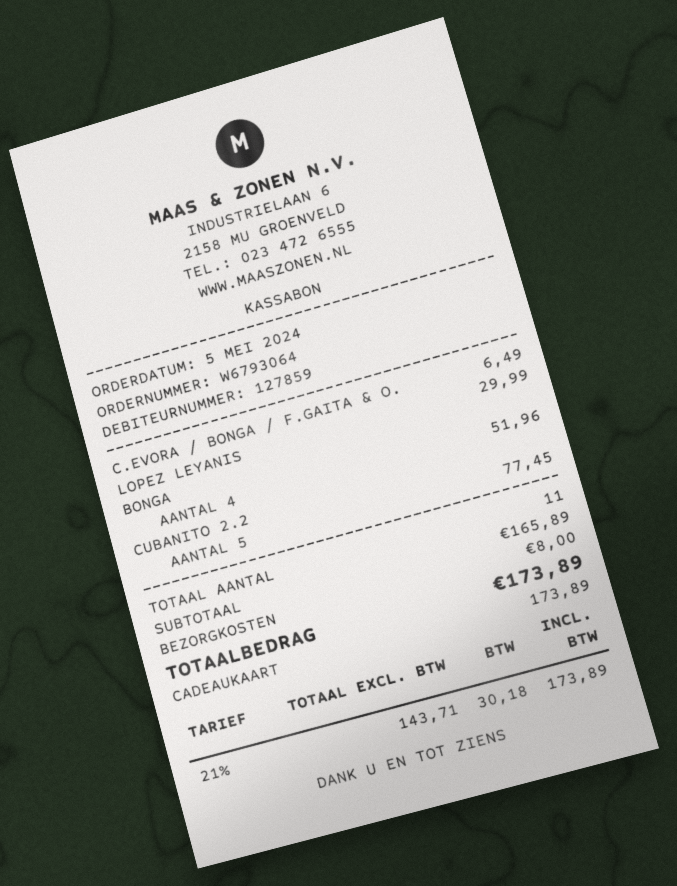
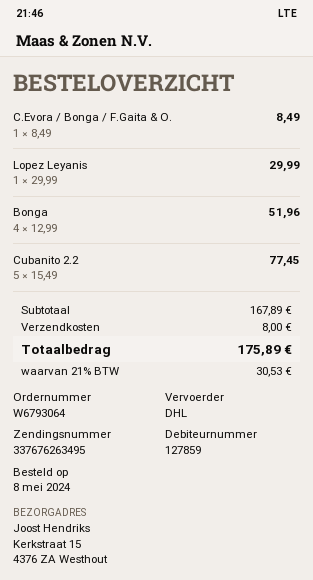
order date: 2024-05-05 -> 2024-05-08
C.EVORA / BONGA / F.GAITA & O.: 1 for 6.49 -> 1 for 8.49
subtotal: 165.89 -> 167.89
tax: 21% = 30.18 -> 21% = 30.53
total: 173.89 -> 175.89

